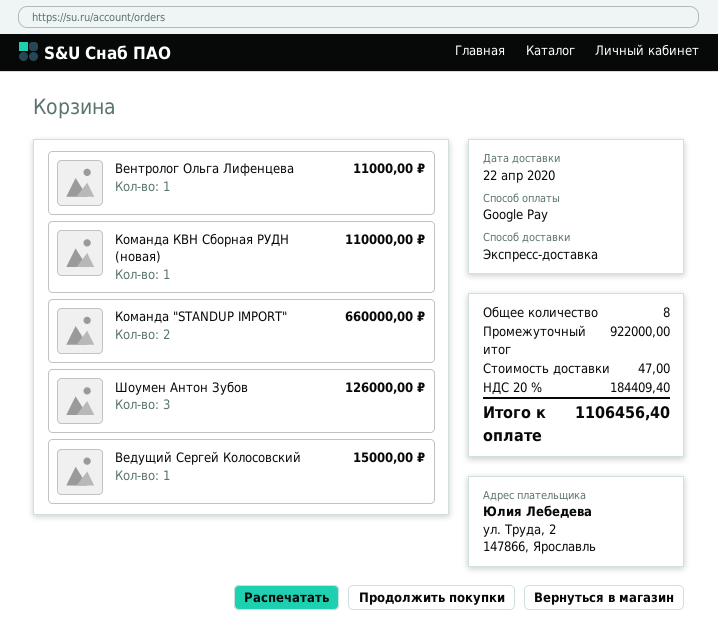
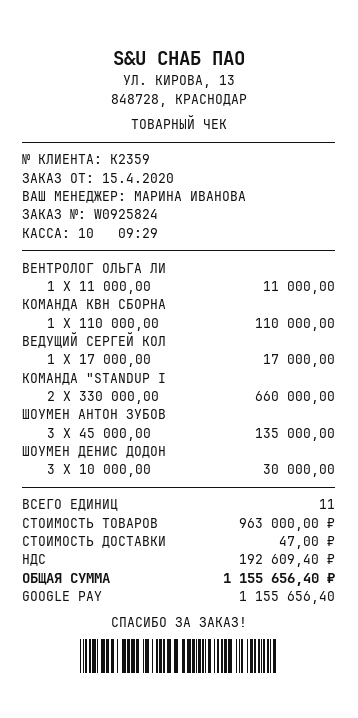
Шоумен Антон Зубов: 3 for 126000.00 -> 3 for 135000.00
Ведущий Сергей Колосовский: 1 for 15000.00 -> 1 for 17000.00
ШОУМЕН ДЕНИС ДОДОН: none -> 3 for 30000.00
total quantity: 8 -> 11
subtotal: 922000.00 -> 963000.00
tax: 184409.40 -> 192609.40
total: 1106456.40 -> 1155656.40

